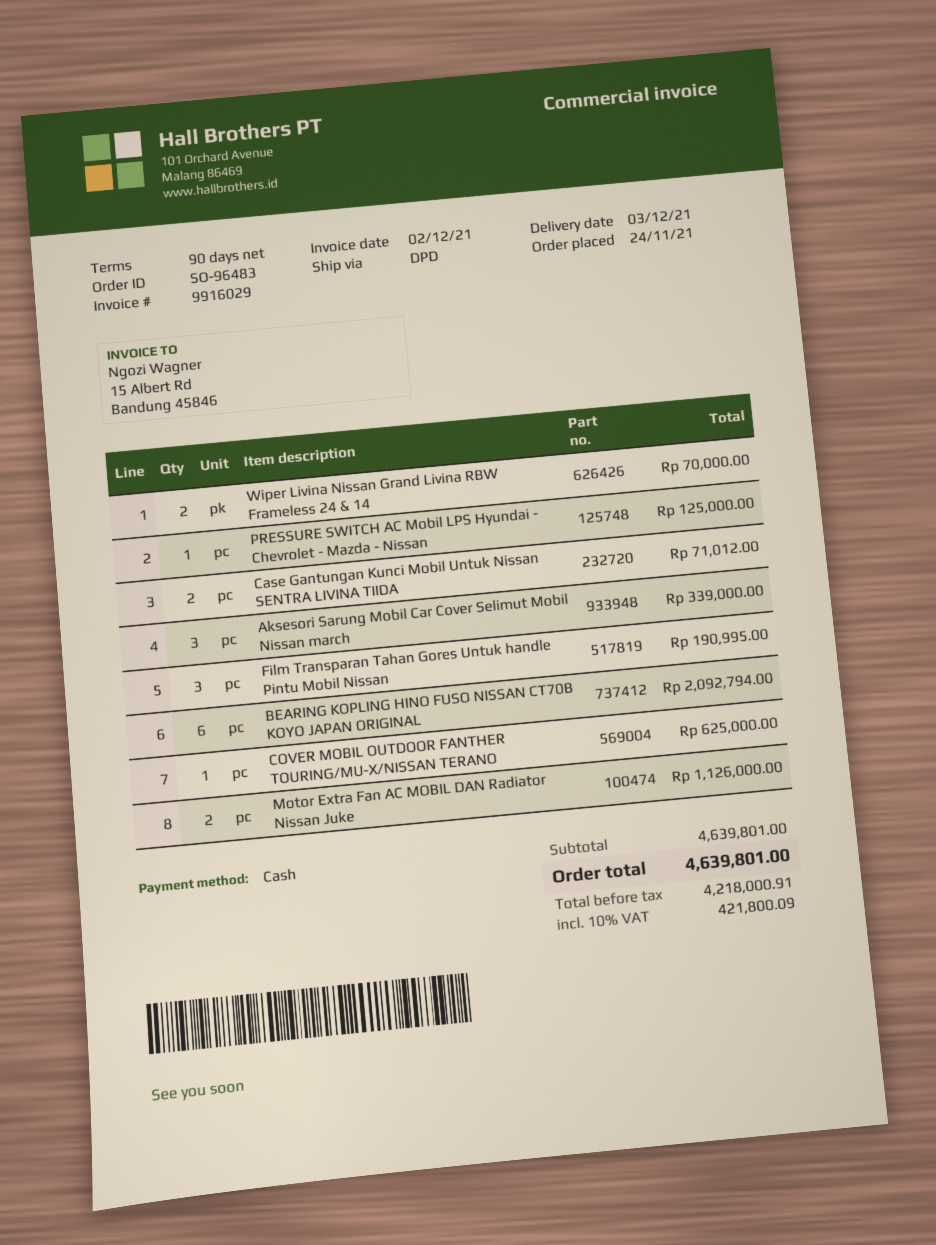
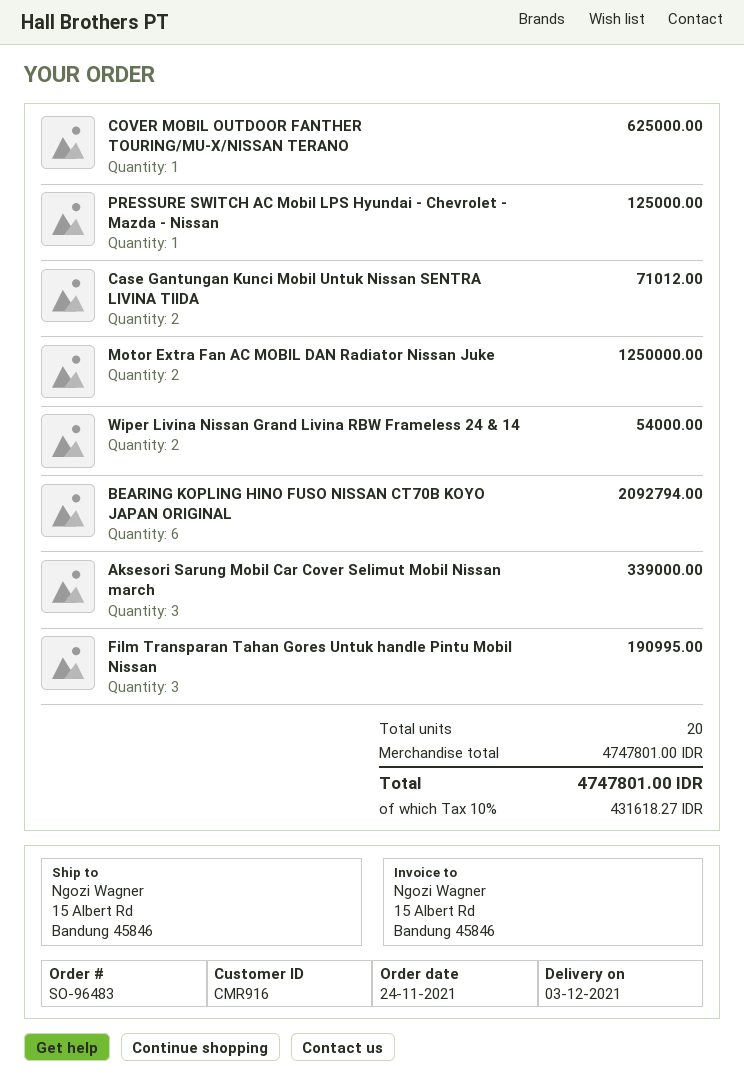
Wiper Livina Nissan Grand Livina RBW Frameless 24 & 14: 2 for 70000.00 -> 2 for 54000.00
Motor Extra Fan AC MOBIL DAN Radiator Nissan Juke: 2 for 1126000.00 -> 2 for 1250000.00
subtotal: 4639801.00 -> 4747801.00
tax: 10% = 421800.09 -> 10% = 431618.27
total: 4639801.00 -> 4747801.00

